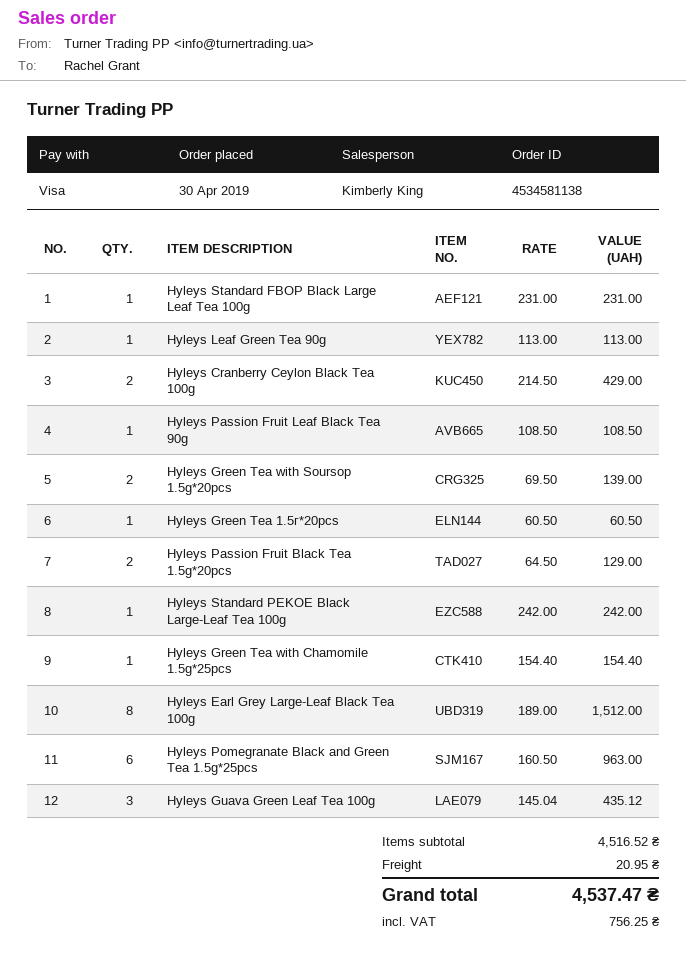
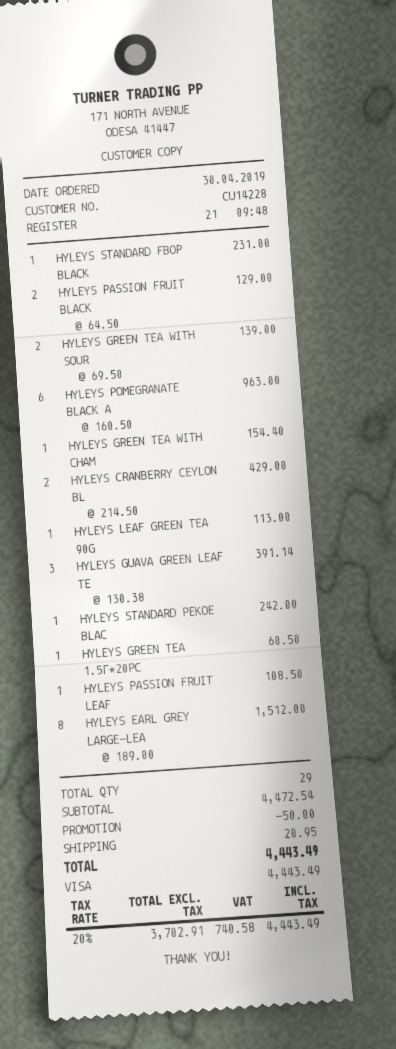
Hyleys Guava Green Leaf Tea 100g: 3 x 145.04 = 435.12 -> 3 x 130.38 = 391.14
subtotal: 4516.52 -> 4472.54
discount: none -> 50.00
tax: 756.25 -> 740.58
total: 4537.47 -> 4443.49

